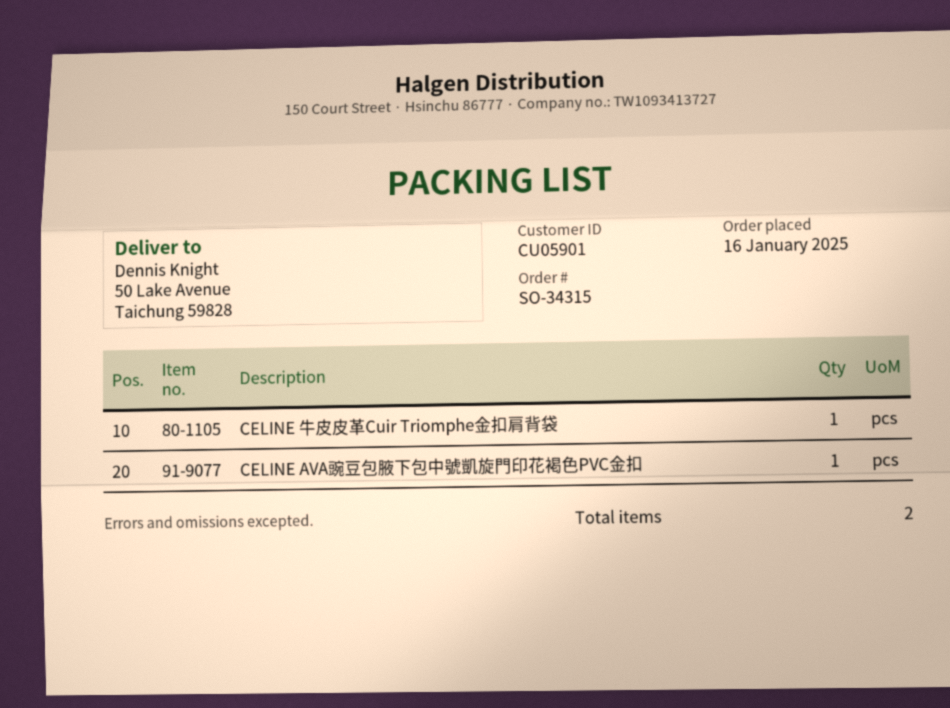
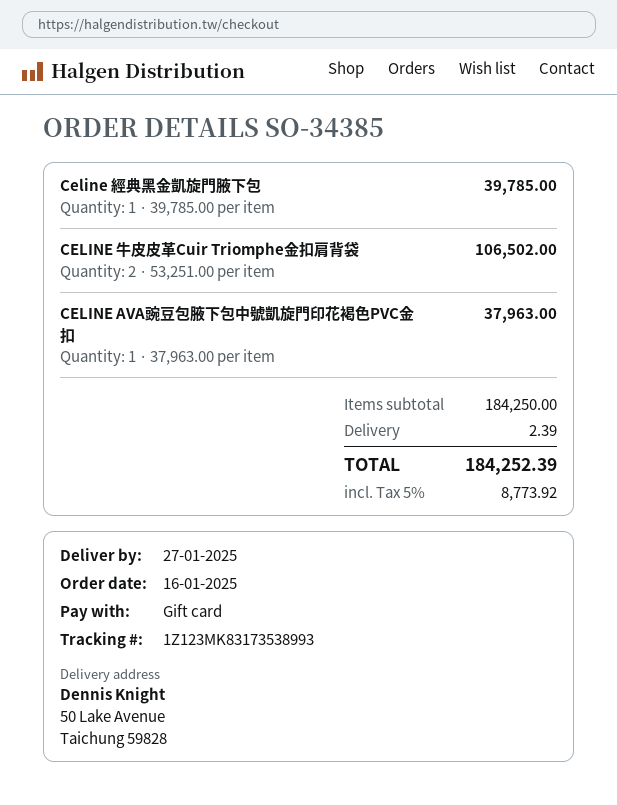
order number: SO-34315 -> SO-34385
CELINE 牛皮皮革Cuir Triomphe金扣肩背袋: 1 -> 2
Celine 經典黑金凱旋門腋下包: none -> 1

